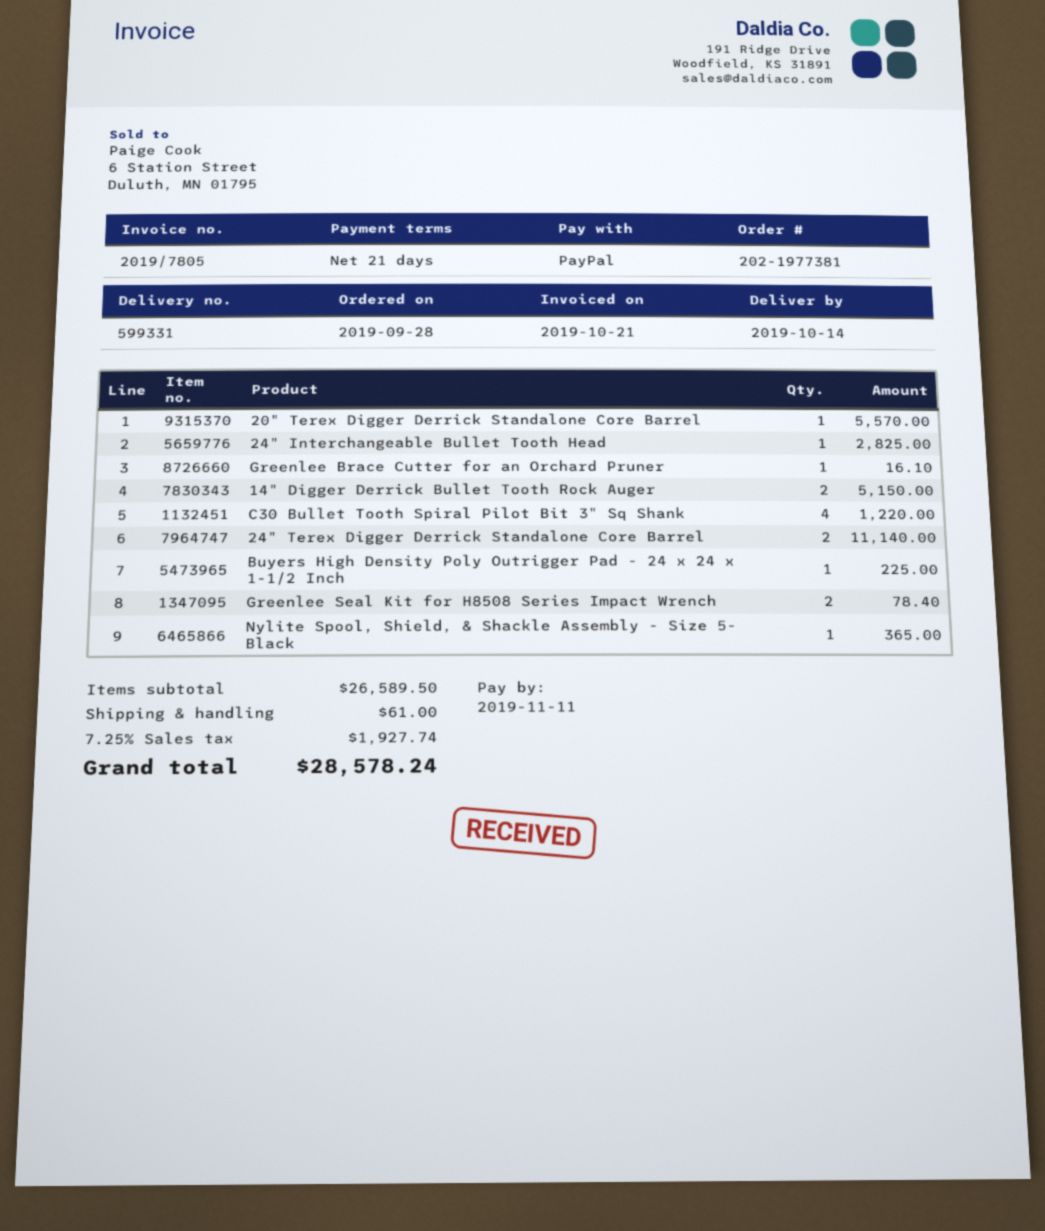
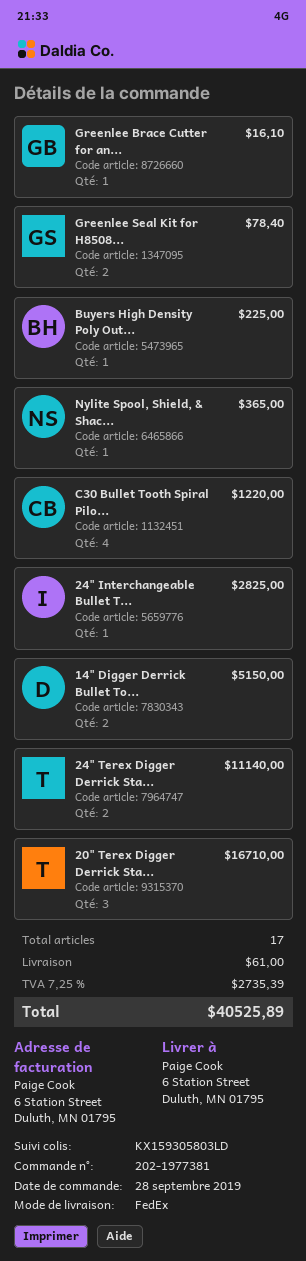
20" Terex Digger Derrick Standalone Core Barrel: 1 for 5570.00 -> 3 for 16710.00
tax: 7.25% = 1927.74 -> 7.25% = 2735.39
total: 28578.24 -> 40525.89

